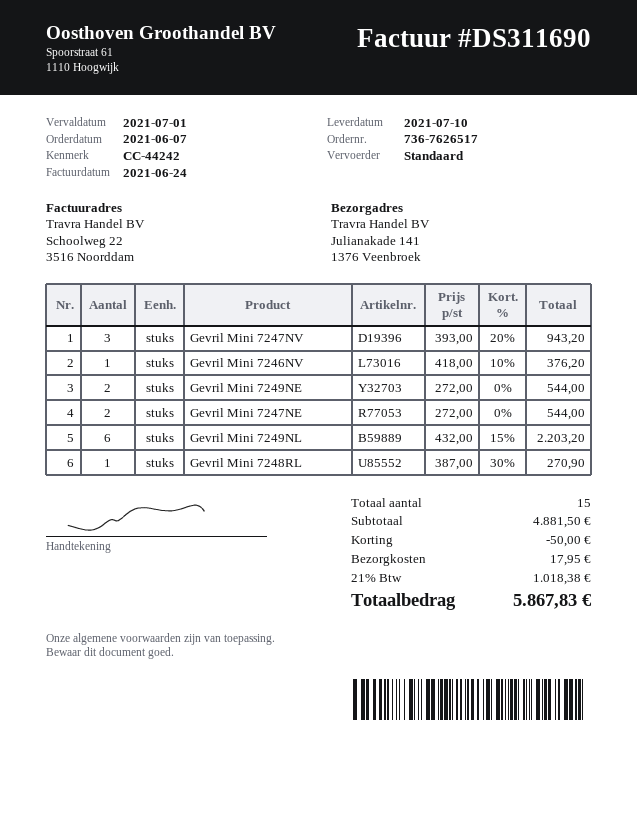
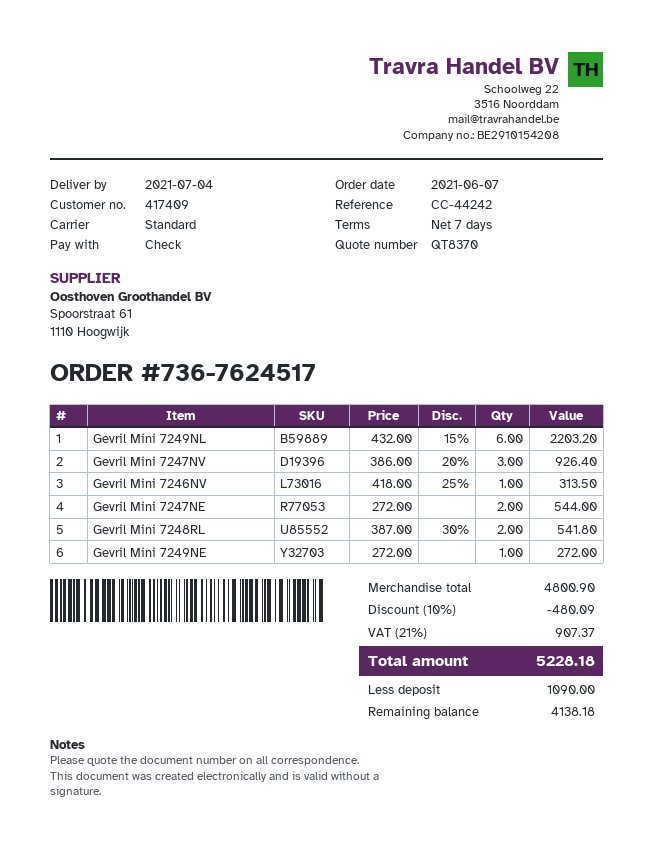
order number: 736-7626517 -> 736-7624517
delivery date: 2021-07-10 -> 2021-07-04
Gevril Mini 7247NV: 3 x 393.00 - 20% = 943.20 -> 3 x 386.00 - 20% = 926.40
Gevril Mini 7246NV: 1 x 418.00 - 10% = 376.20 -> 1 x 418.00 - 25% = 313.50
Gevril Mini 7249NE: 2 x 272.00 = 544.00 -> 1 x 272.00 = 272.00
Gevril Mini 7248RL: 1 x 387.00 - 30% = 270.90 -> 2 x 387.00 - 30% = 541.80
subtotal: 4881.50 -> 4800.90
discount: 50.00 -> 480.09
shipping: 17.95 -> none
tax: 21% = 1018.38 -> 21% = 907.37
total: 5867.83 -> 5228.18

